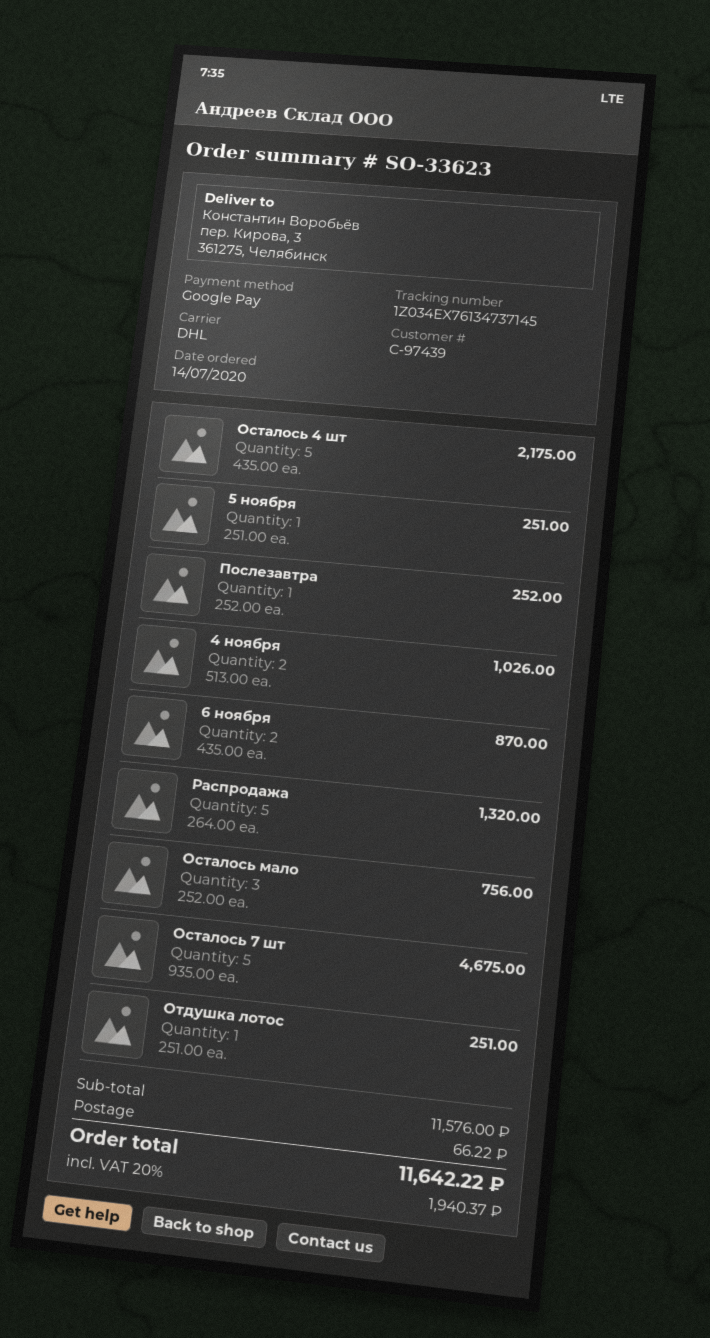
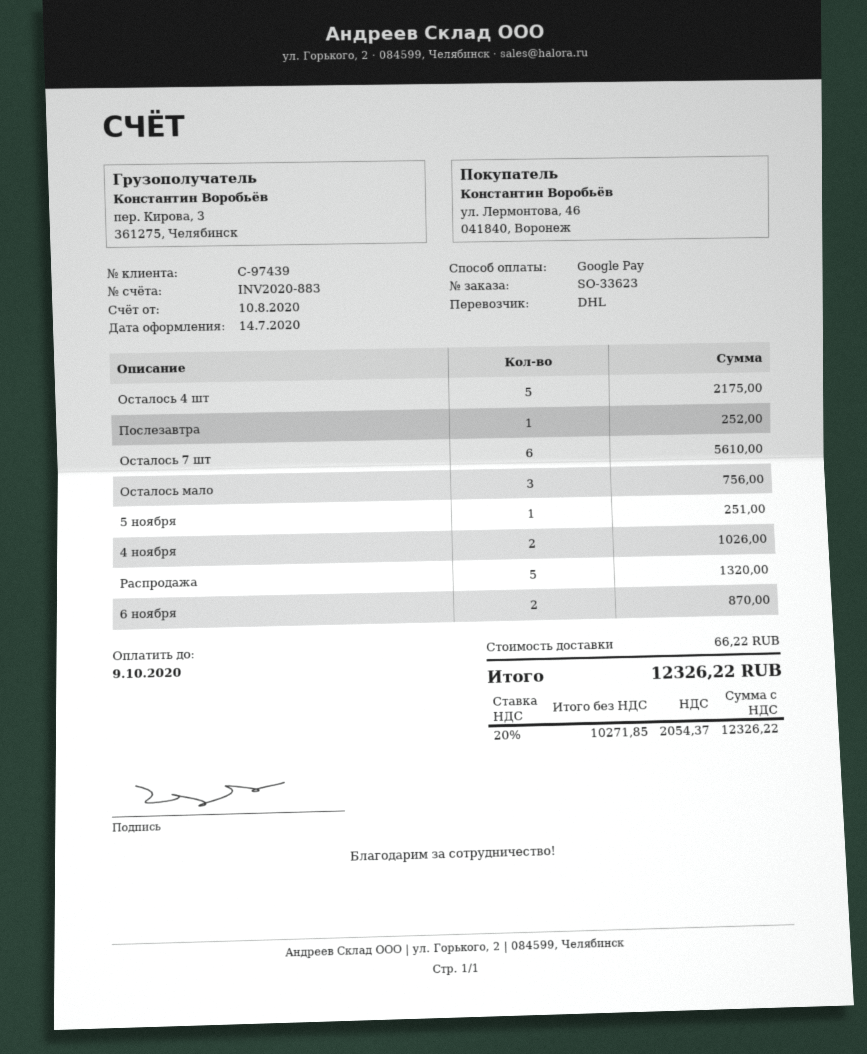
Осталось 7 шт: 5 for 4675.00 -> 6 for 5610.00
Отдушка лотос: 1 for 251.00 -> none
tax: 20% = 1940.37 -> 20% = 2054.37
total: 11642.22 -> 12326.22

